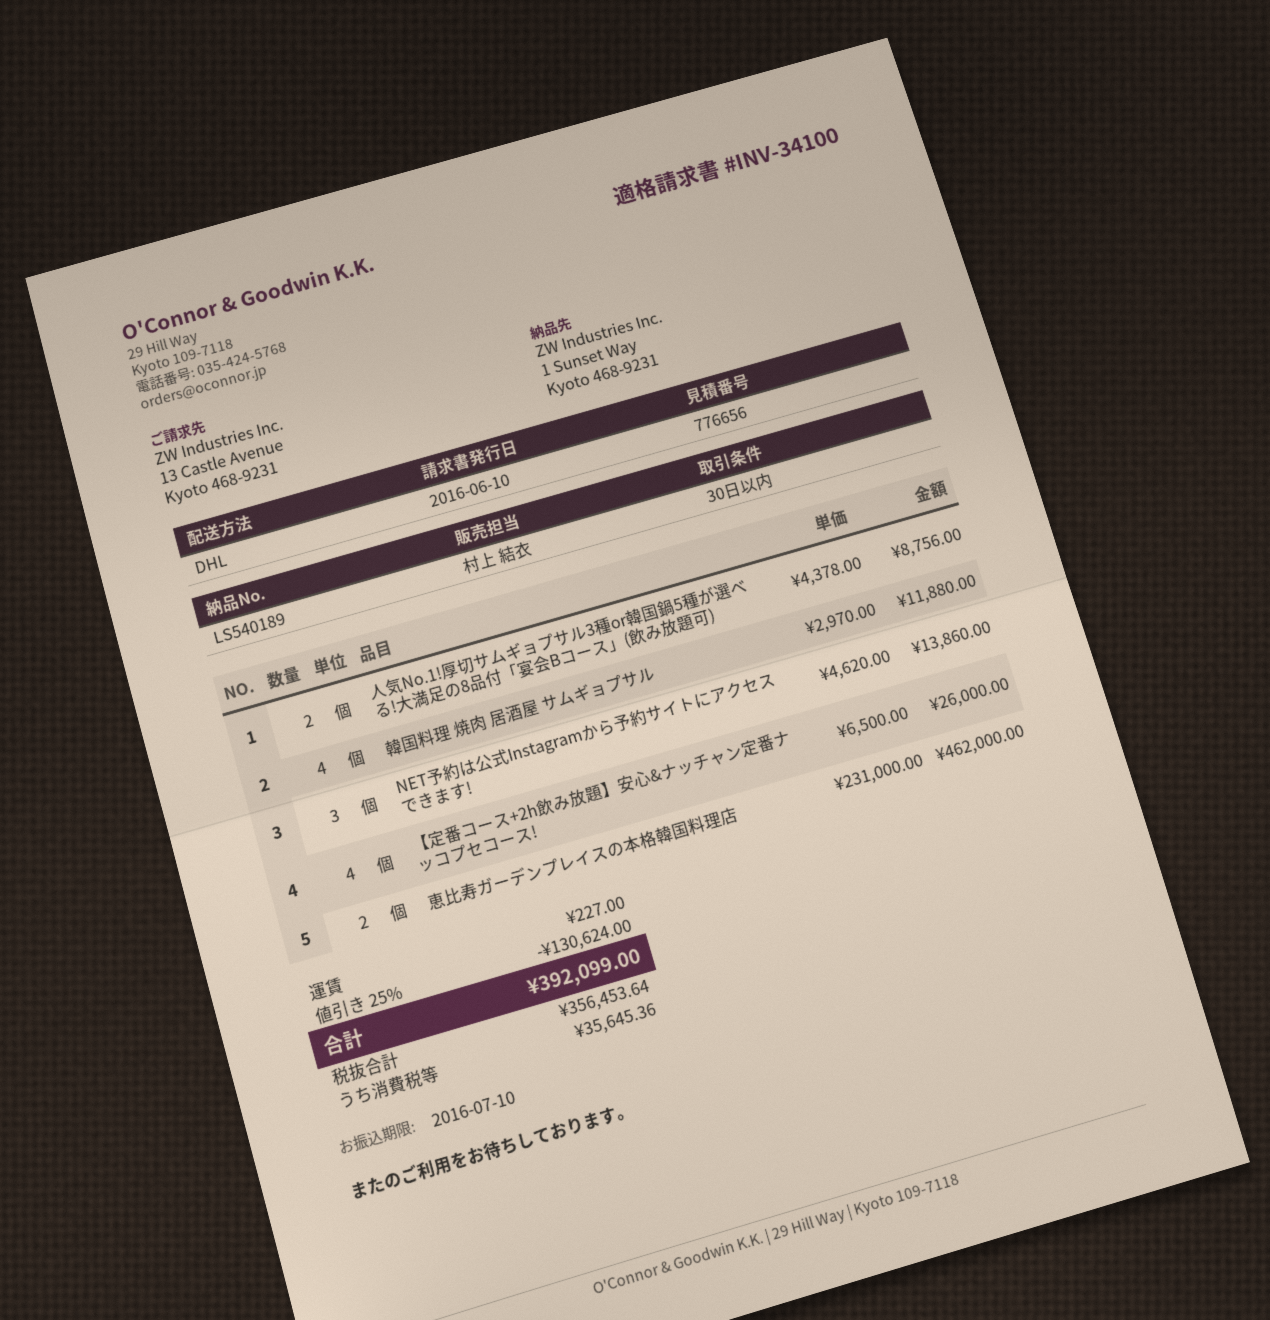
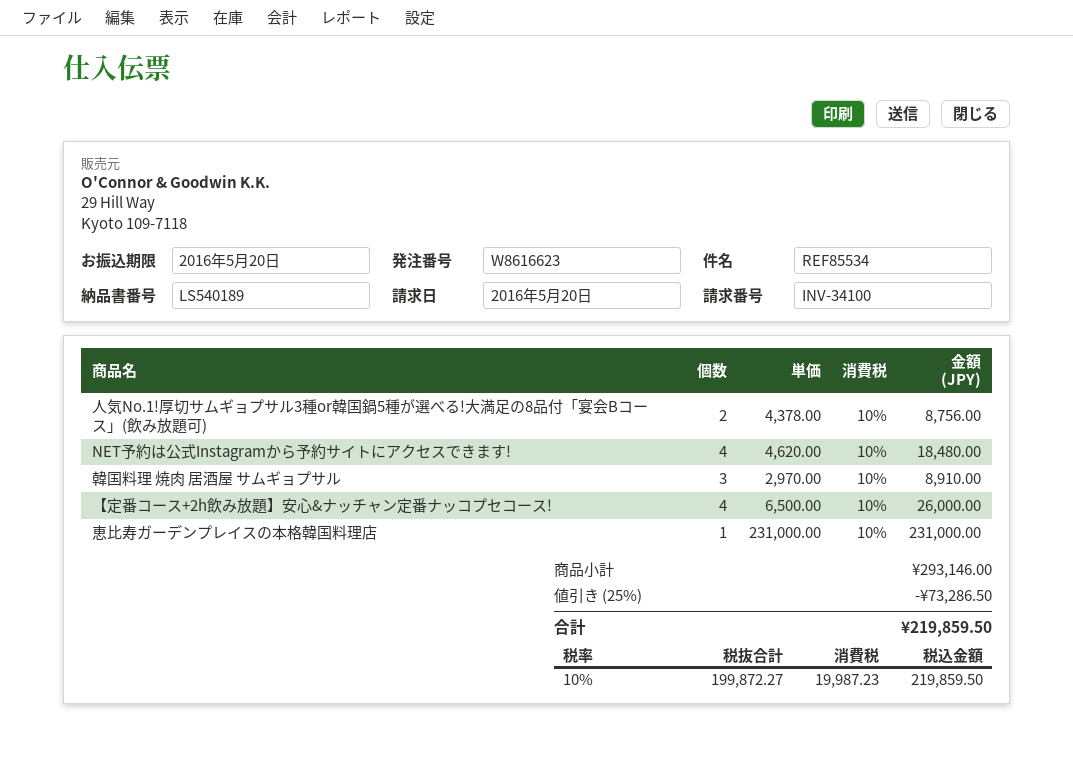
invoice date: 2016-06-10 -> 2016-05-20
due date: 2016-07-10 -> 2016-05-20
韓国料理 焼肉 居酒屋 サムギョプサル: 4 x 2970.00 = 11880.00 -> 3 x 2970.00 = 8910.00
NET予約は公式Instagramから予約サイトにアクセスできます!: 3 x 4620.00 = 13860.00 -> 4 x 4620.00 = 18480.00
恵比寿ガーデンプレイスの本格韓国料理店: 2 x 231000.00 = 462000.00 -> 1 x 231000.00 = 231000.00
discount: 25% = 130624.00 -> 25% = 73286.50
shipping: 227.00 -> none
net: 356453.64 -> 199872.27
tax: 35645.36 -> 19987.23
total: 392099.00 -> 219859.50

